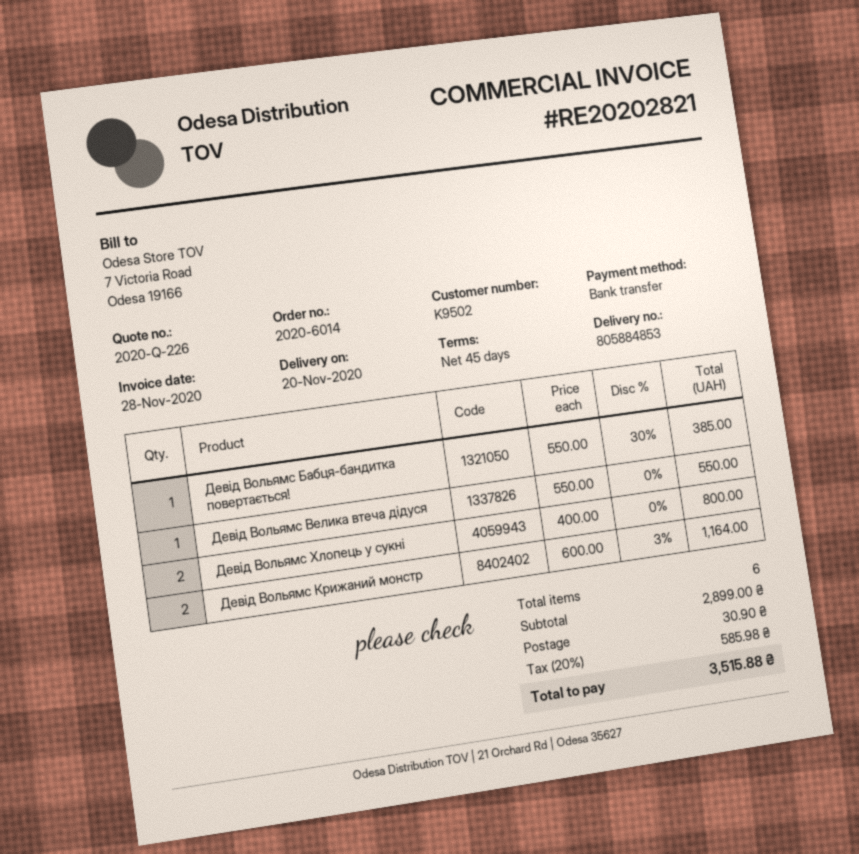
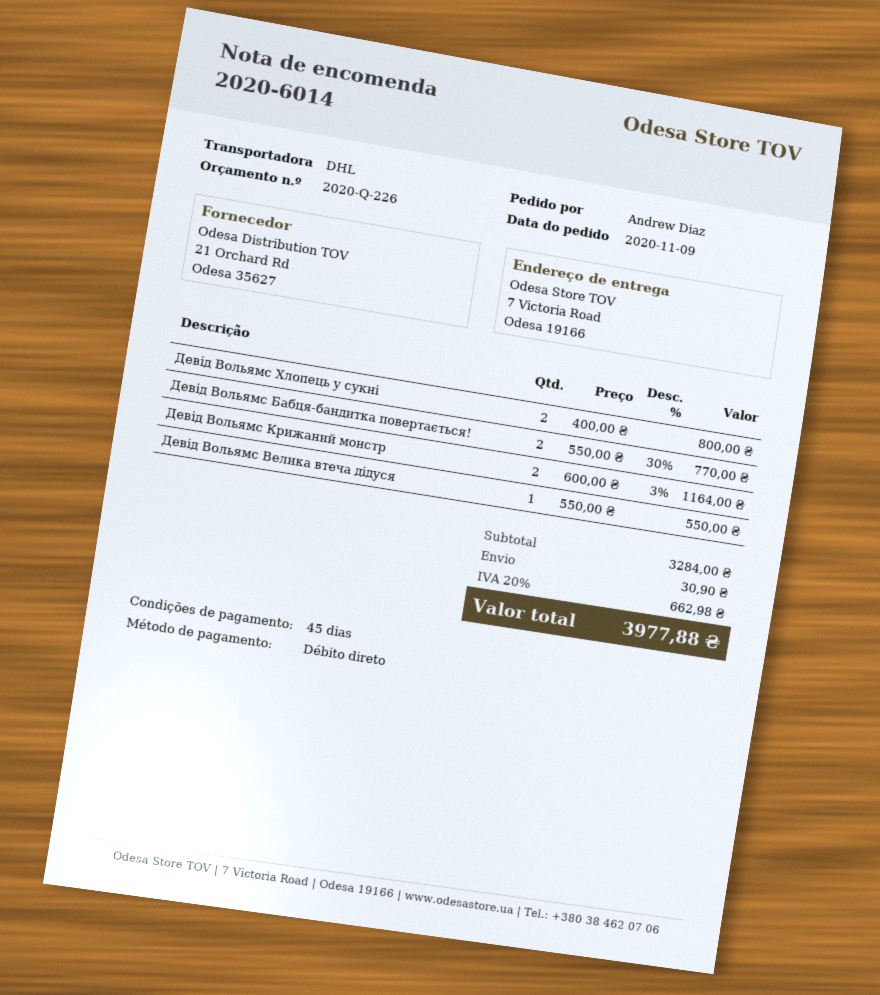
payment method: bank transfer -> direct debit
Девід Вольямс Бабця-бандитка повертається!: 1 x 550.00 - 30% = 385.00 -> 2 x 550.00 - 30% = 770.00
subtotal: 2899.00 -> 3284.00
tax: 20% = 585.98 -> 20% = 662.98
total: 3515.88 -> 3977.88

